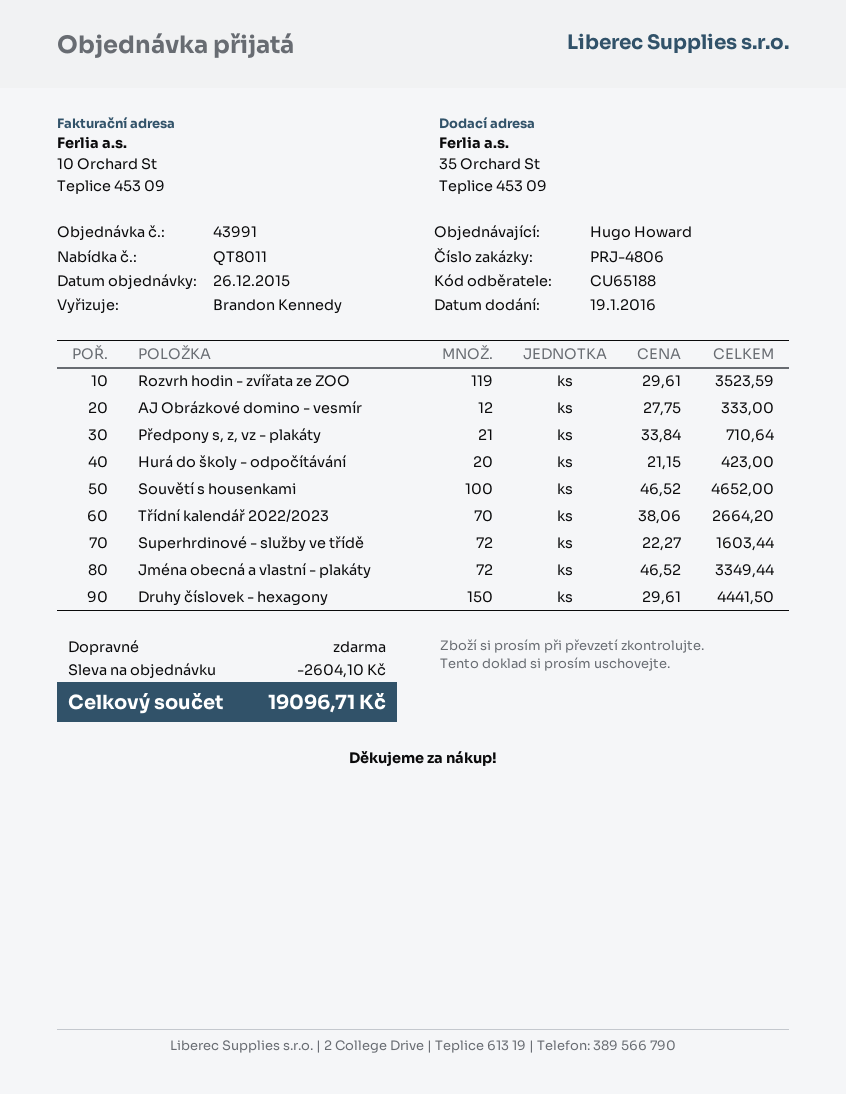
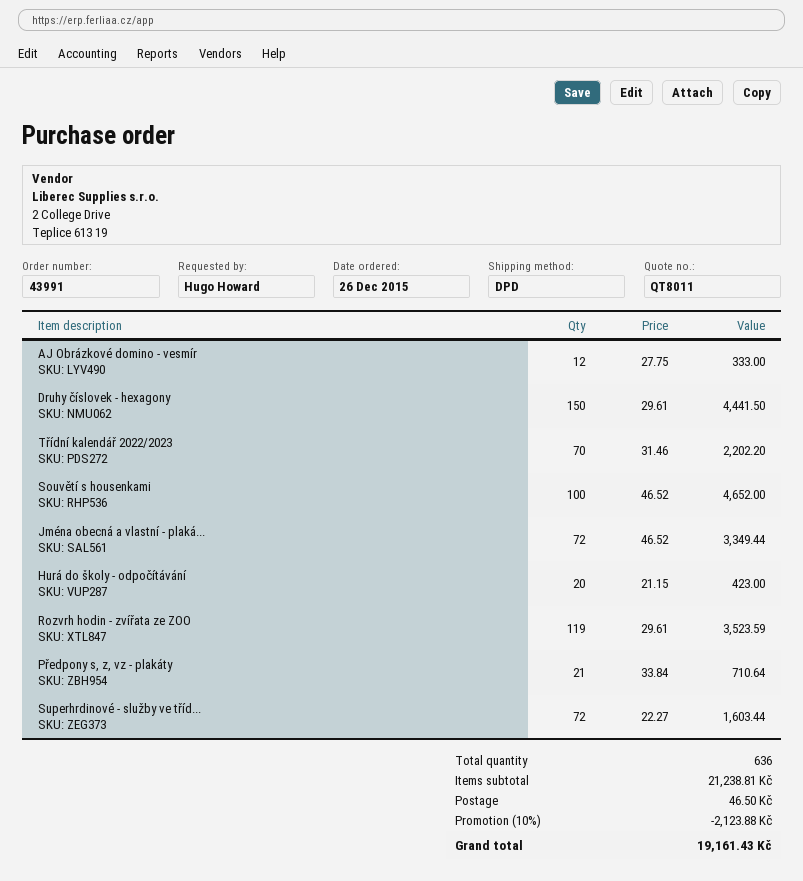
Třídní kalendář 2022/2023: 70 x 38.06 = 2664.20 -> 70 x 31.46 = 2202.20
discount: 2604.10 -> 2123.88
shipping: 0.00 -> 46.50
total: 19096.71 -> 19161.43

